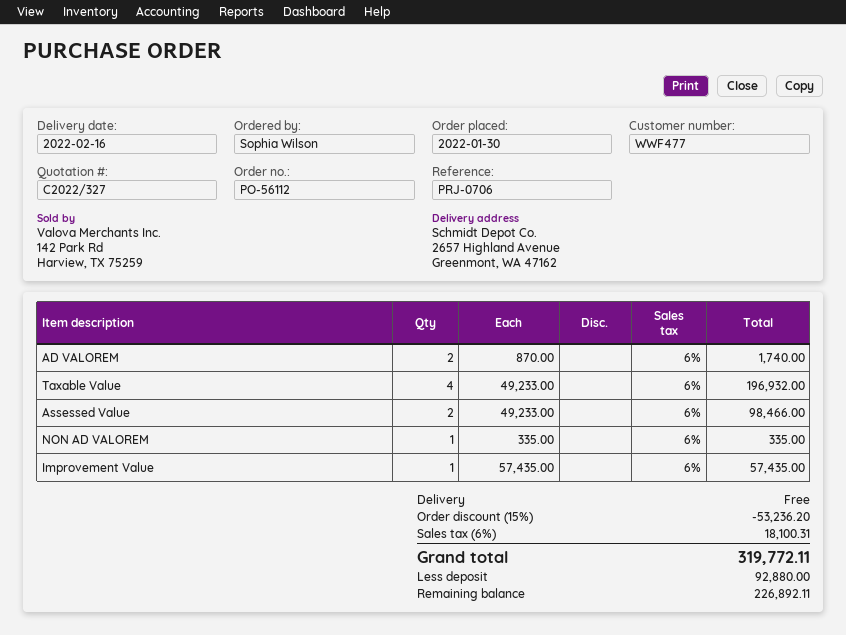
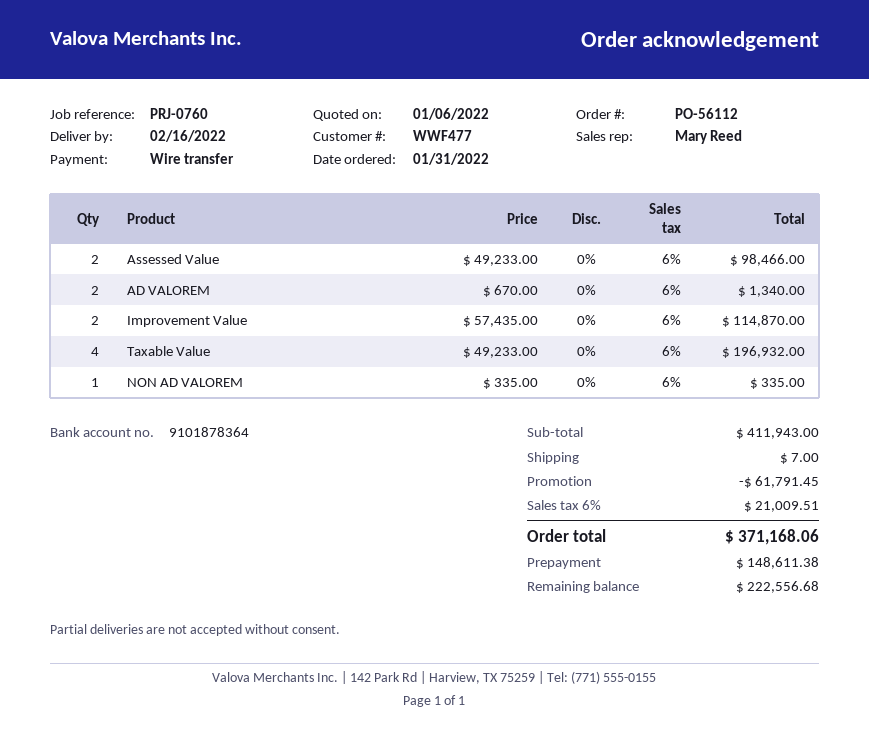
order date: 2022-01-30 -> 2022-01-31
reference: PRJ-0706 -> PRJ-0760
AD VALOREM: 2 x 870.00 = 1740.00 -> 2 x 670.00 = 1340.00
Improvement Value: 1 x 57435.00 = 57435.00 -> 2 x 57435.00 = 114870.00
discount: 53236.20 -> 61791.45
shipping: 0.00 -> 7.00
tax: 6% = 18100.31 -> 6% = 21009.51
total: 319772.11 -> 371168.06
deposit: 92880.00 -> 148611.38
balance: 226892.11 -> 222556.68

